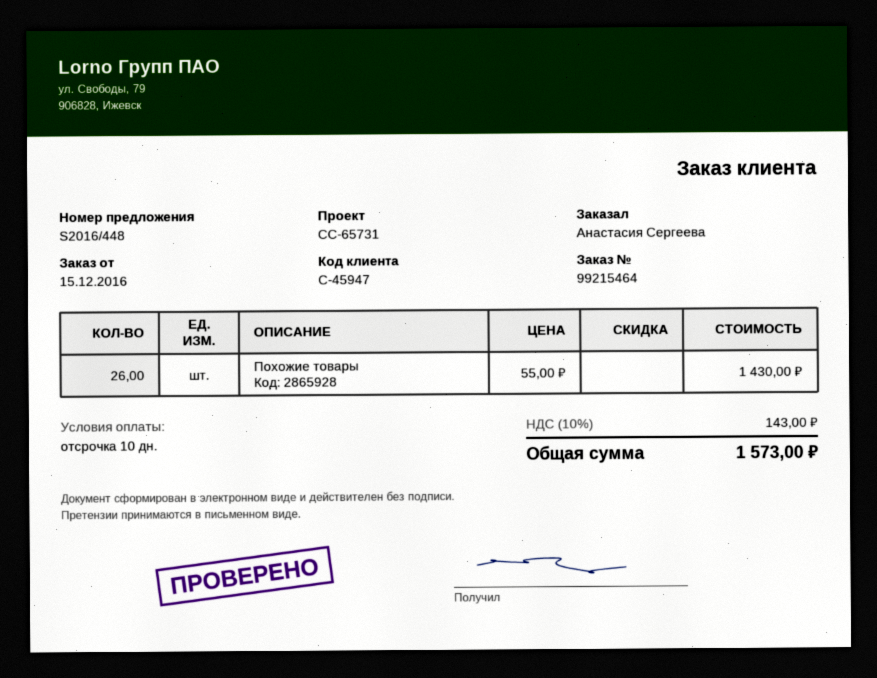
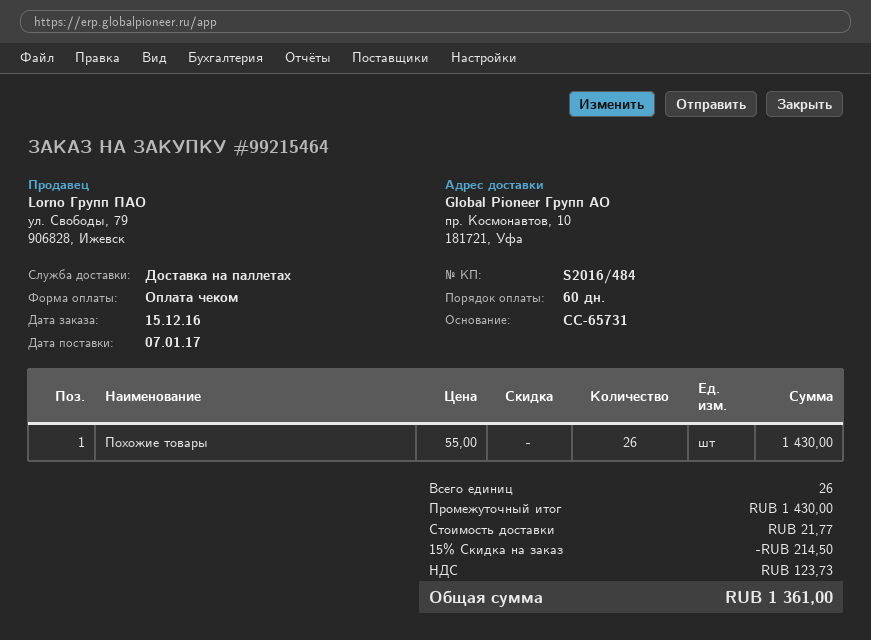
quote number: S2016/448 -> S2016/484
payment terms: 10 days -> 60 days
discount: none -> 15% = 214.50
shipping: none -> 21.77
tax: 143.00 -> 123.73
total: 1573.00 -> 1361.00

